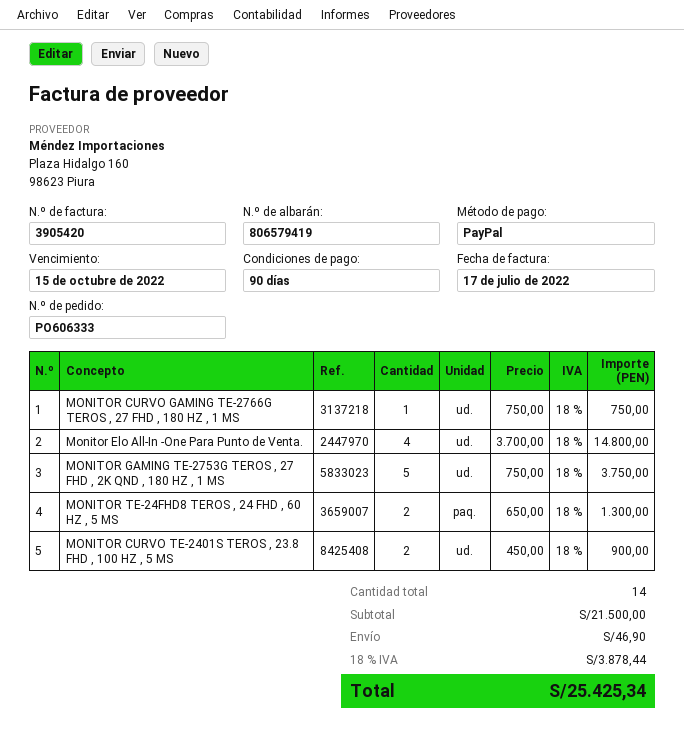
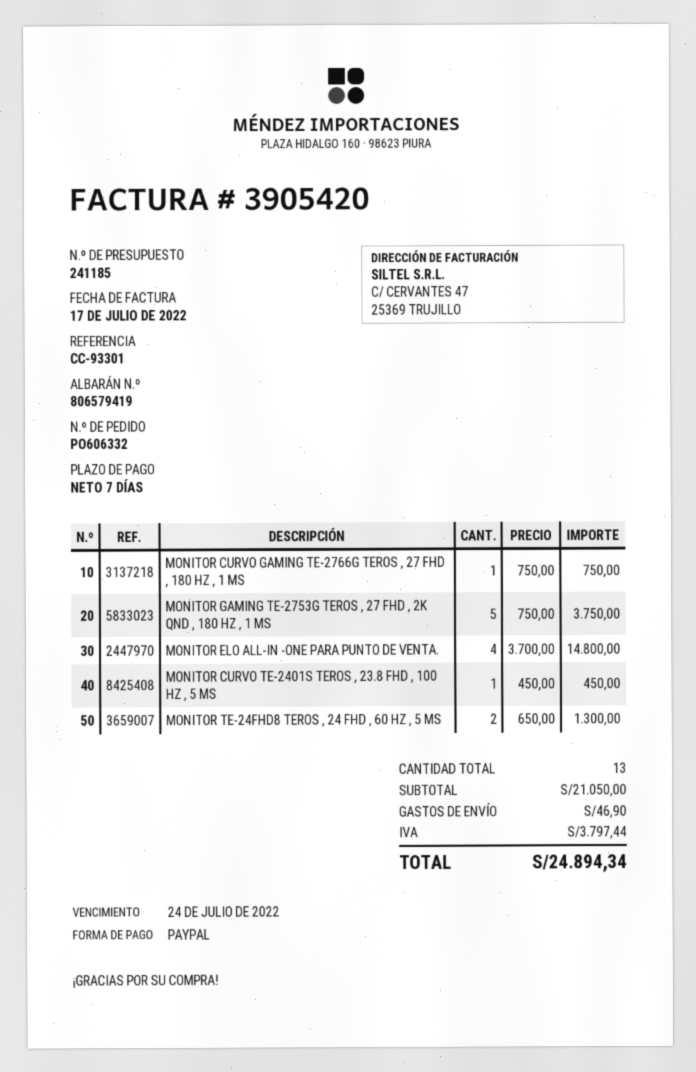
order number: PO606333 -> PO606332
payment terms: 90 days -> 7 days
due date: 2022-10-15 -> 2022-07-24
MONITOR CURVO TE-2401S TEROS , 23.8 FHD , 100 HZ , 5 MS: 2 x 450.00 = 900.00 -> 1 x 450.00 = 450.00
total quantity: 14 -> 13
subtotal: 21500.00 -> 21050.00
tax: 3878.44 -> 3797.44
total: 25425.34 -> 24894.34

